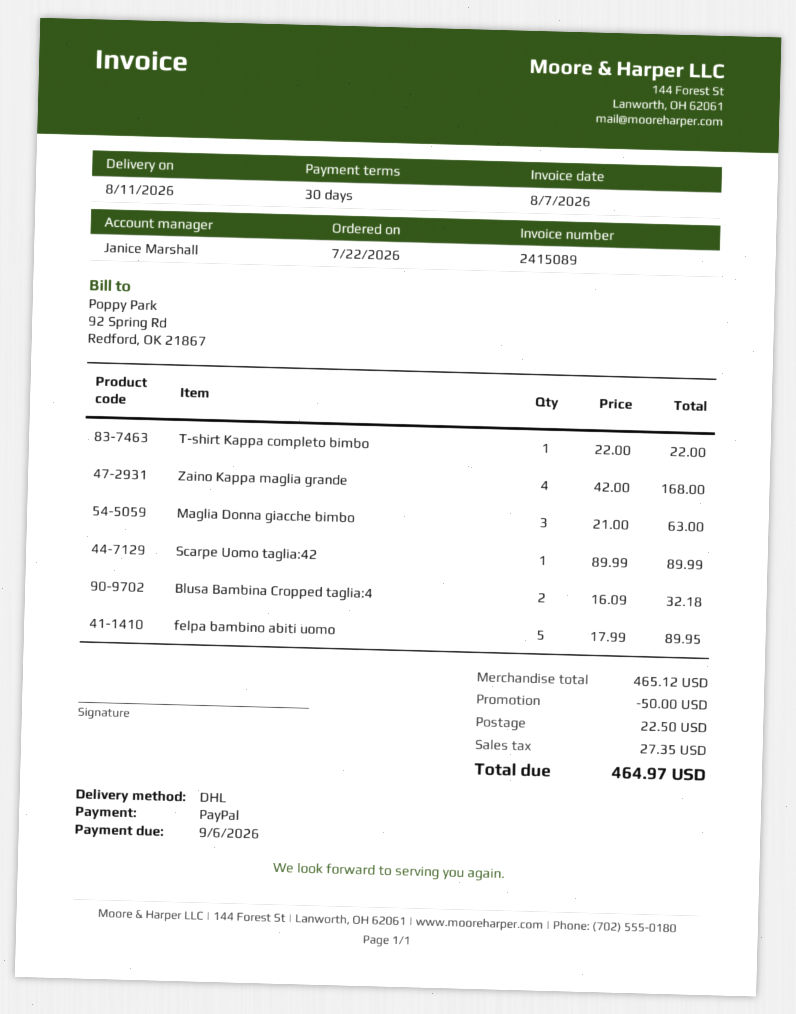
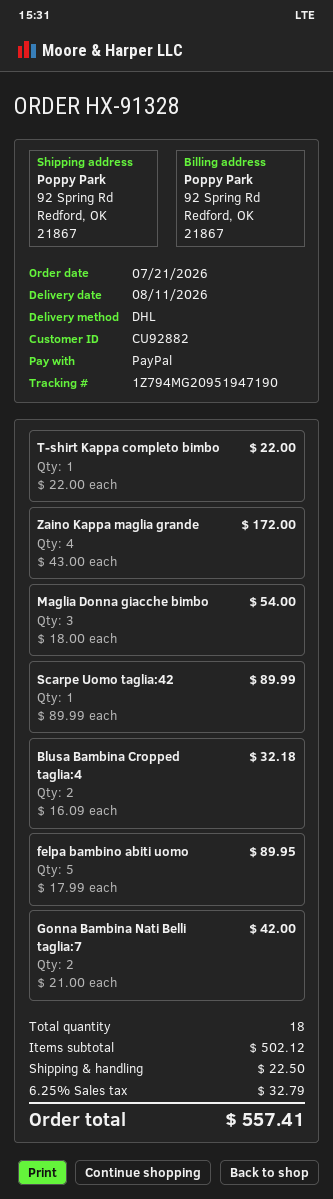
order date: 2026-07-22 -> 2026-07-21
Zaino Kappa maglia grande: 4 x 42.00 = 168.00 -> 4 x 43.00 = 172.00
Maglia Donna giacche bimbo: 3 x 21.00 = 63.00 -> 3 x 18.00 = 54.00
Gonna Bambina Nati Belli taglia:7: none -> 2 x 21.00 = 42.00
subtotal: 465.12 -> 502.12
discount: 50.00 -> none
tax: 27.35 -> 32.79
total: 464.97 -> 557.41

